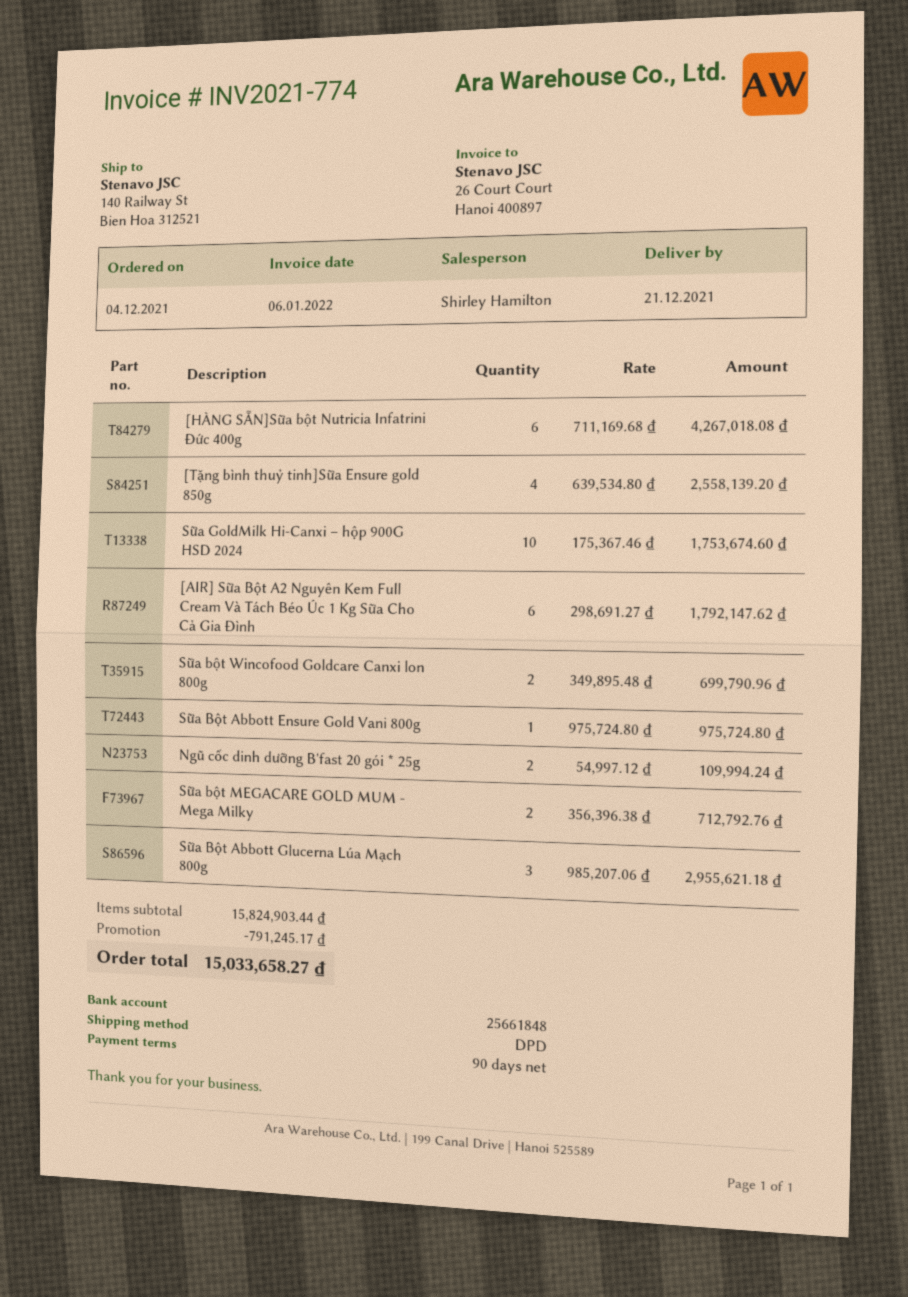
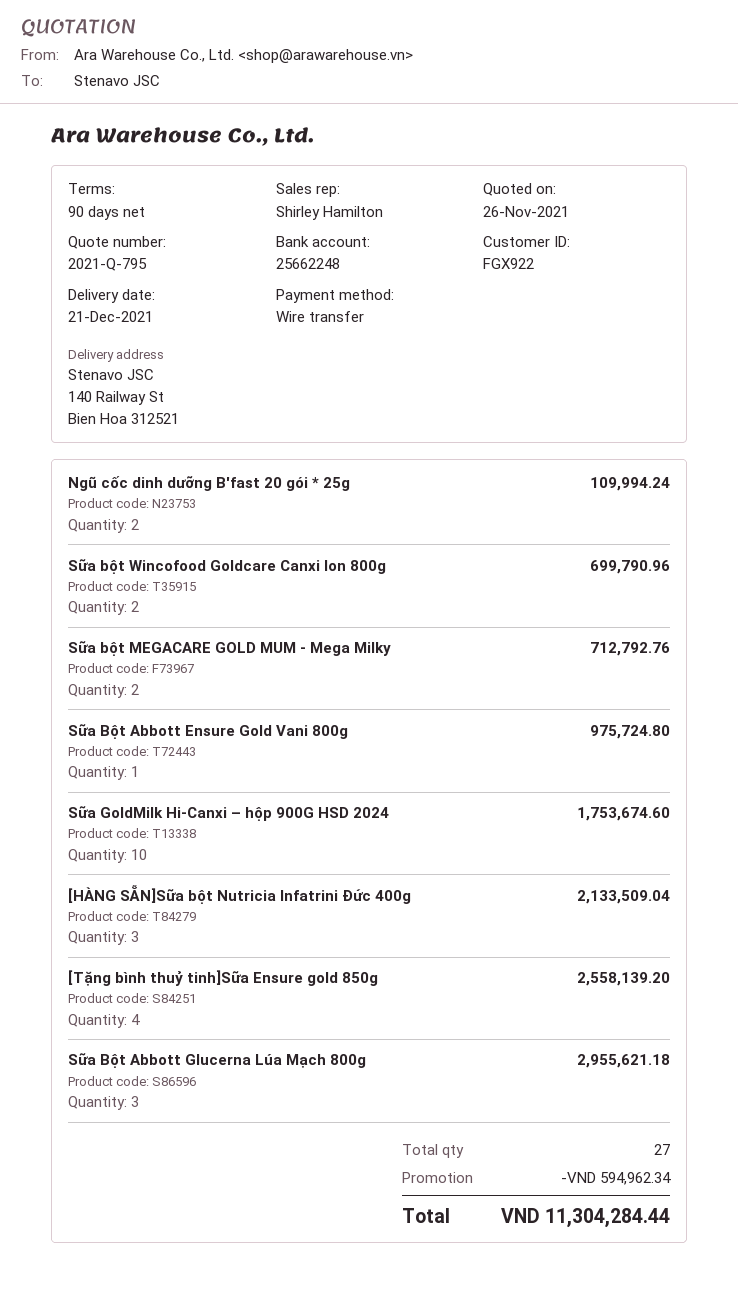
bank account: 25661848 -> 25662248
[HÀNG SẴN]Sữa bột Nutricia Infatrini Đức 400g: 6 for 4267018.08 -> 3 for 2133509.04
[AIR] Sữa Bột A2 Nguyên Kem Full Cream Và Tách Béo Úc 1 Kg Sữa Cho Cả Gia Đình: 6 for 1792147.62 -> none
discount: 791245.17 -> 594962.34
total: 15033658.27 -> 11304284.44

